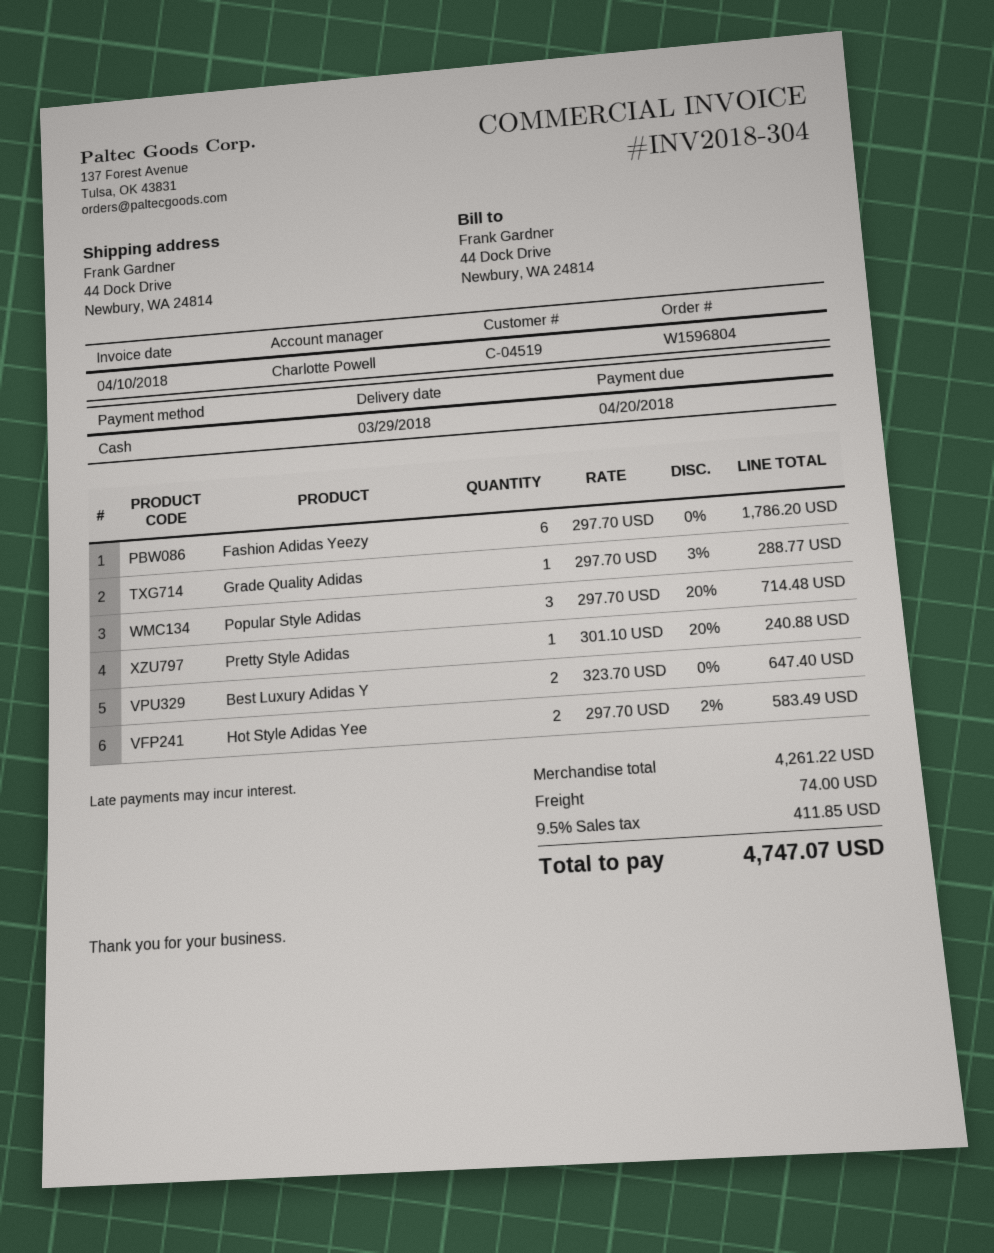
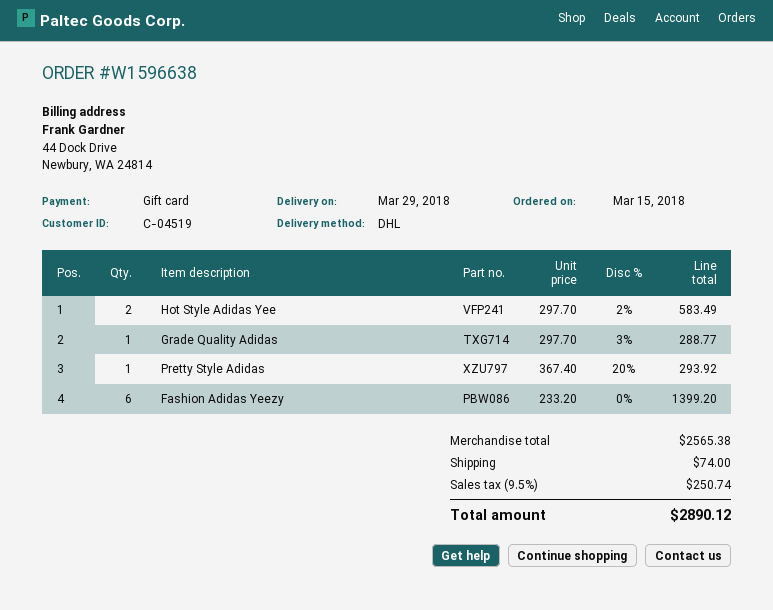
order number: W1596804 -> W1596638
payment method: cash -> gift card
Fashion Adidas Yeezy: 6 x 297.70 = 1786.20 -> 6 x 233.20 = 1399.20
Popular Style Adidas: 3 x 297.70 - 20% = 714.48 -> none
Pretty Style Adidas: 1 x 301.10 - 20% = 240.88 -> 1 x 367.40 - 20% = 293.92
Best Luxury Adidas Y: 2 x 323.70 = 647.40 -> none
subtotal: 4261.22 -> 2565.38
tax: 9.5% = 411.85 -> 9.5% = 250.74
total: 4747.07 -> 2890.12

